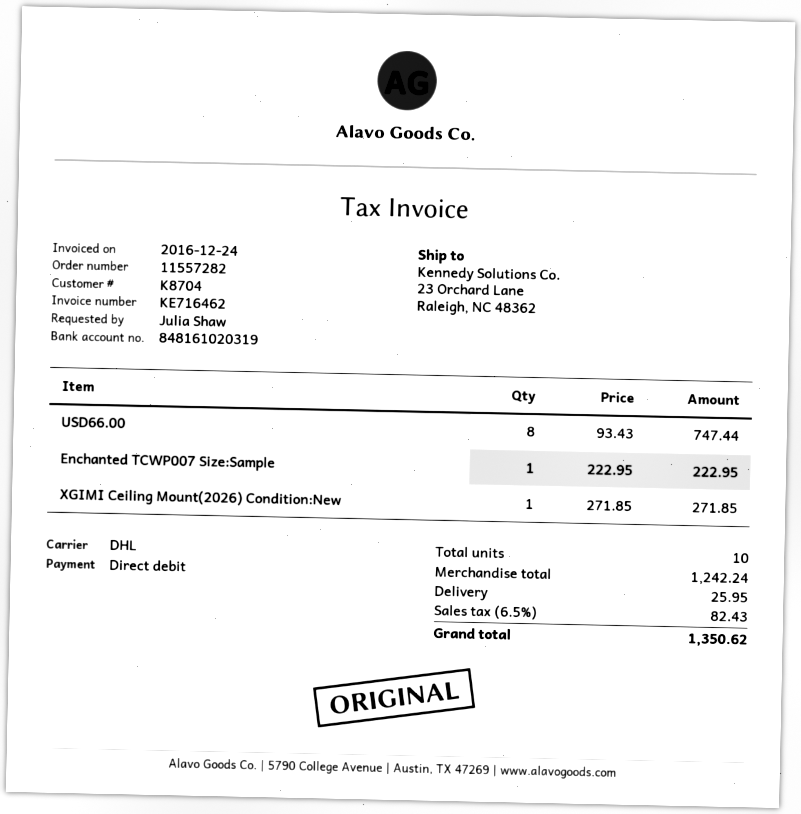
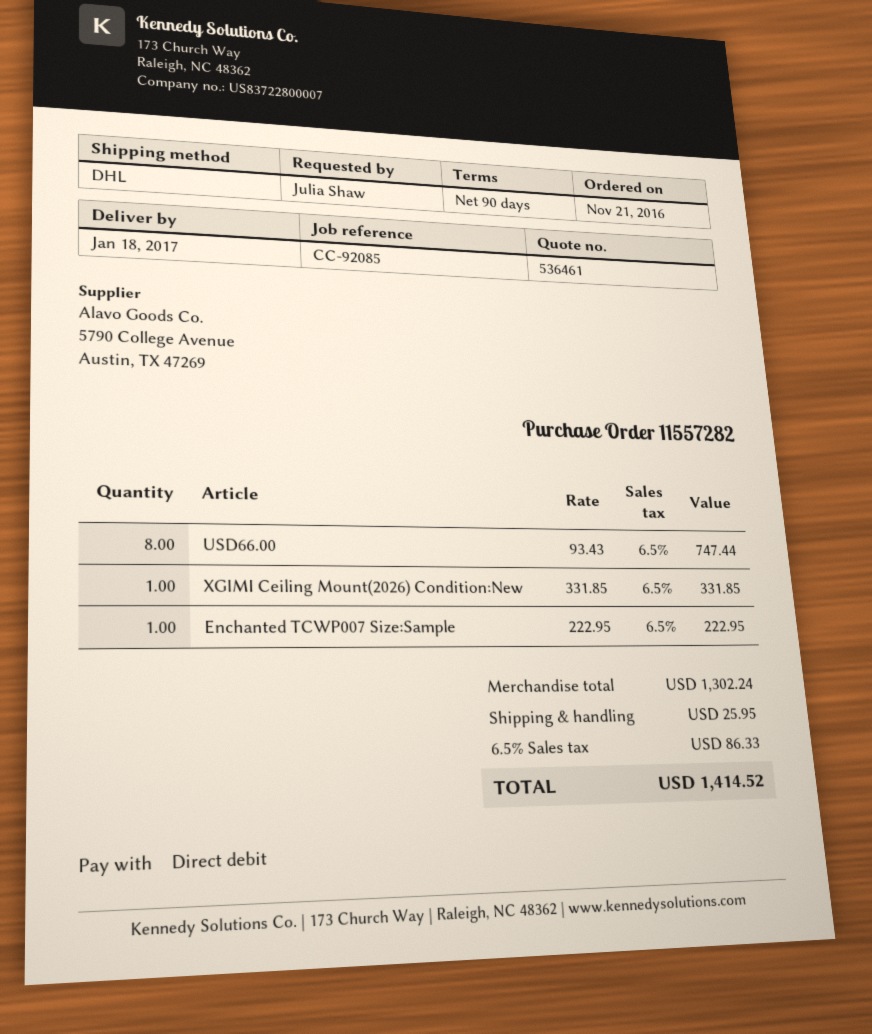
XGIMI Ceiling Mount(2026) Condition:New: 1 x 271.85 = 271.85 -> 1 x 331.85 = 331.85
subtotal: 1242.24 -> 1302.24
tax: 6.5% = 82.43 -> 6.5% = 86.33
total: 1350.62 -> 1414.52

